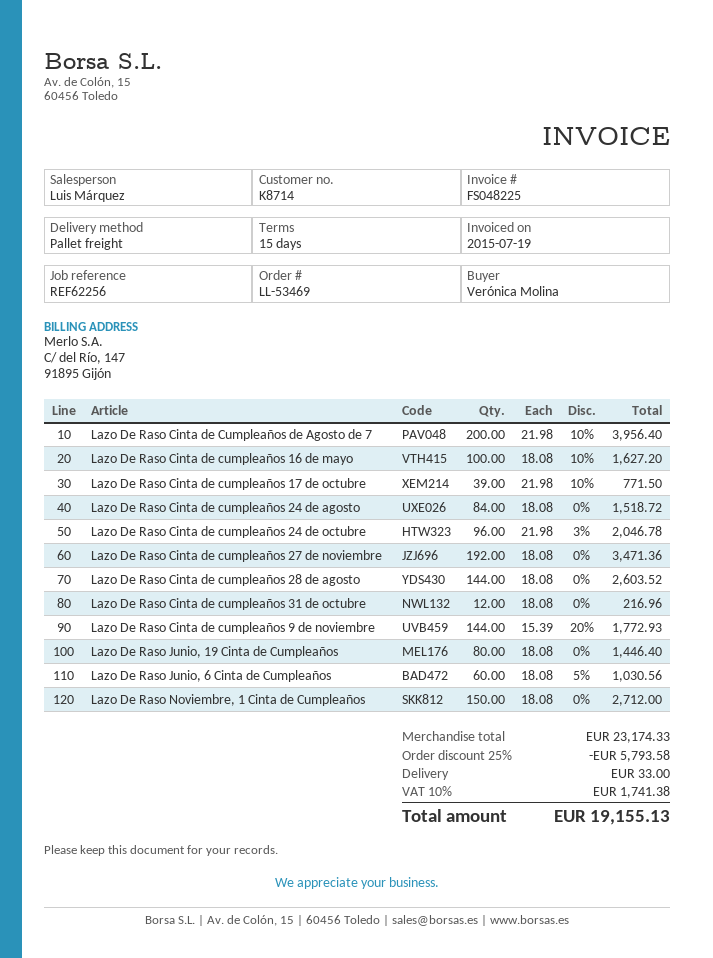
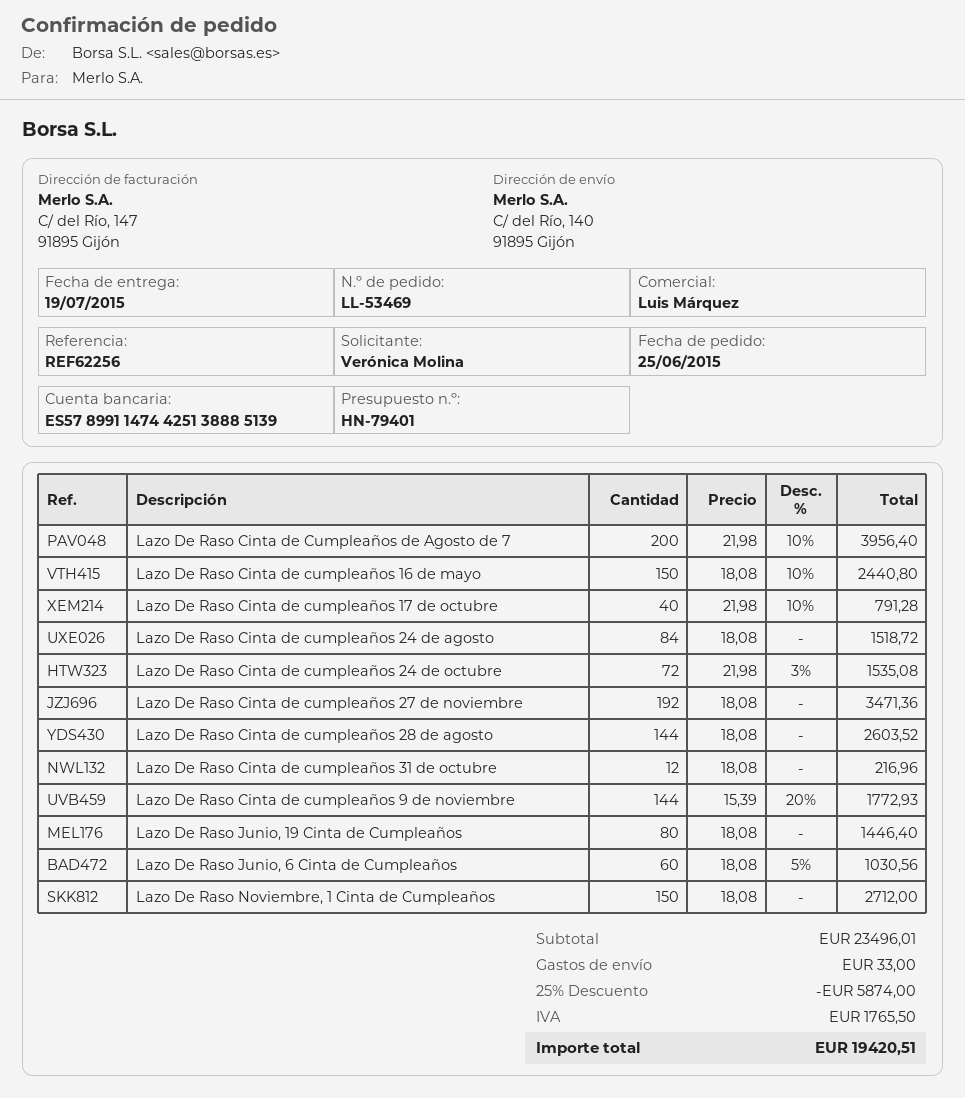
Lazo De Raso Cinta de cumpleaños 16 de mayo: 100 x 18.08 - 10% = 1627.20 -> 150 x 18.08 - 10% = 2440.80
Lazo De Raso Cinta de cumpleaños 17 de octubre: 39 x 21.98 - 10% = 771.50 -> 40 x 21.98 - 10% = 791.28
Lazo De Raso Cinta de cumpleaños 24 de octubre: 96 x 21.98 - 3% = 2046.78 -> 72 x 21.98 - 3% = 1535.08
subtotal: 23174.33 -> 23496.01
discount: 25% = 5793.58 -> 25% = 5874.00
tax: 1741.38 -> 1765.50
total: 19155.13 -> 19420.51

